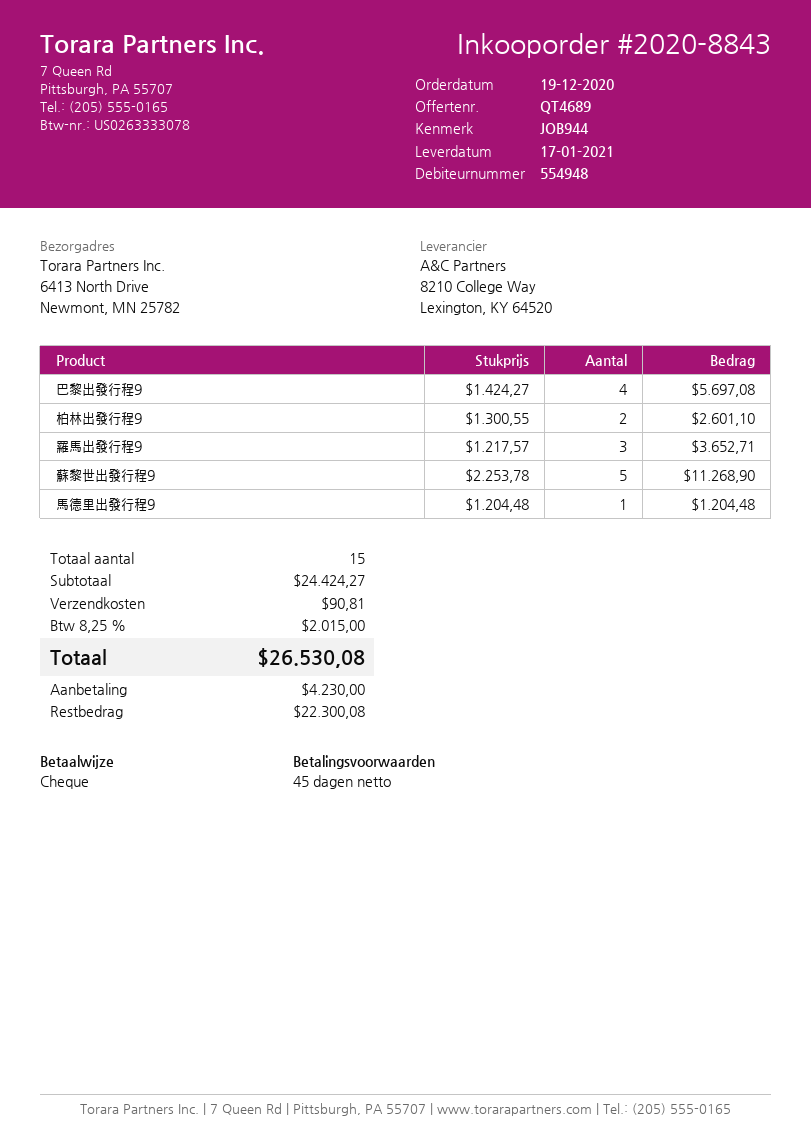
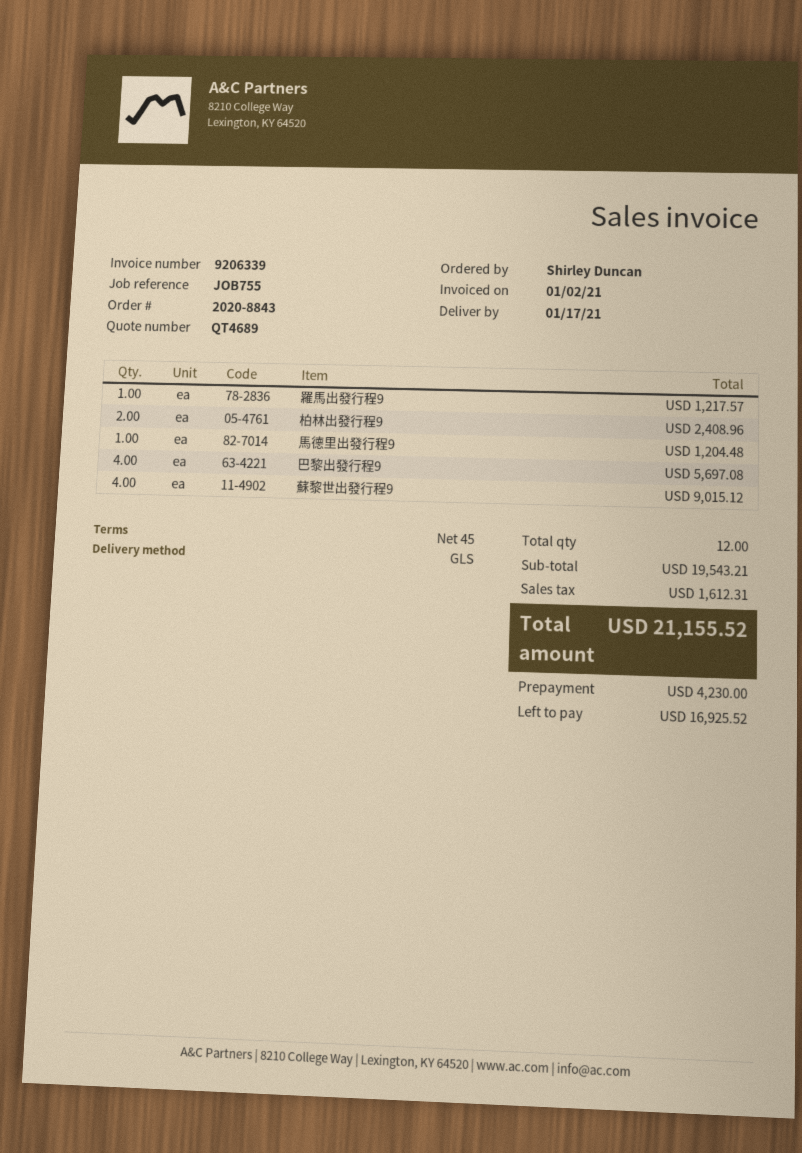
reference: JOB944 -> JOB755
柏林出發行程9: 2 for 2601.10 -> 2 for 2408.96
羅馬出發行程9: 3 for 3652.71 -> 1 for 1217.57
蘇黎世出發行程9: 5 for 11268.90 -> 4 for 9015.12
total quantity: 15 -> 12
subtotal: 24424.27 -> 19543.21
shipping: 90.81 -> none
tax: 2015.00 -> 1612.31
total: 26530.08 -> 21155.52
balance: 22300.08 -> 16925.52

